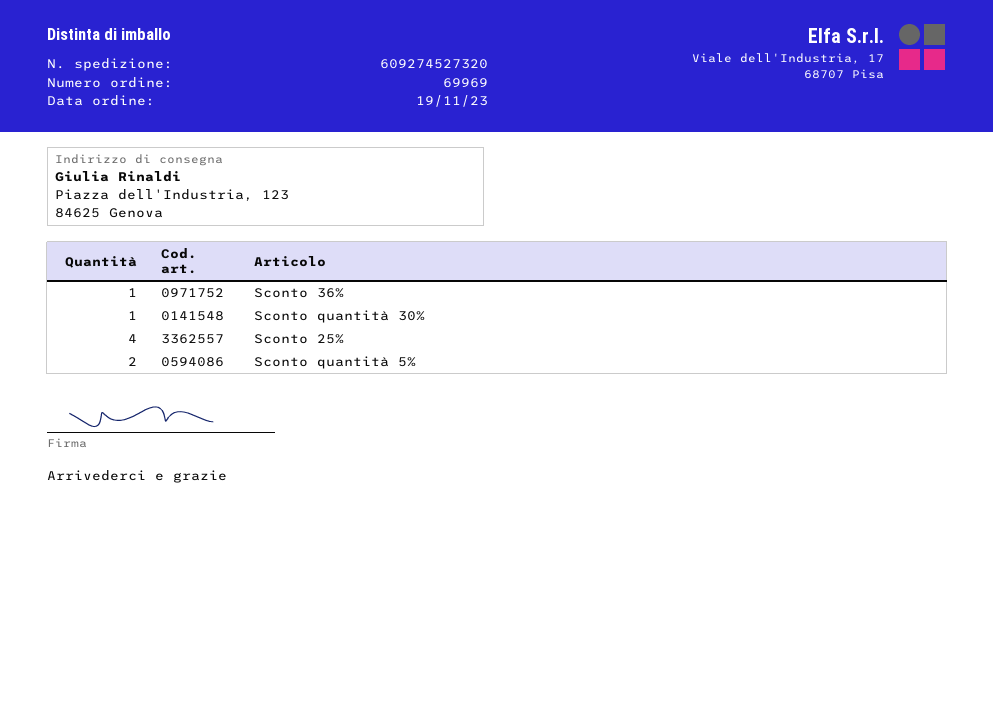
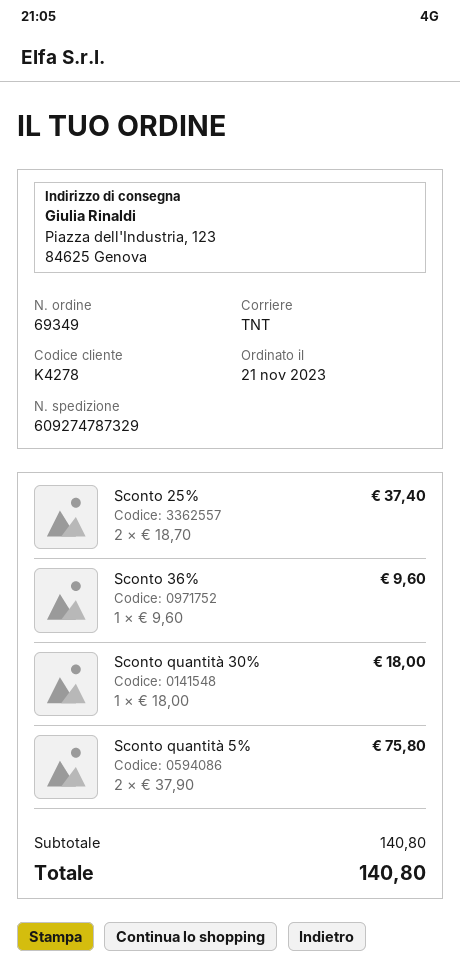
order number: 69969 -> 69349
order date: 2023-11-19 -> 2023-11-21
tracking number: 609274527320 -> 609274787329
Sconto 25%: 4 -> 2

